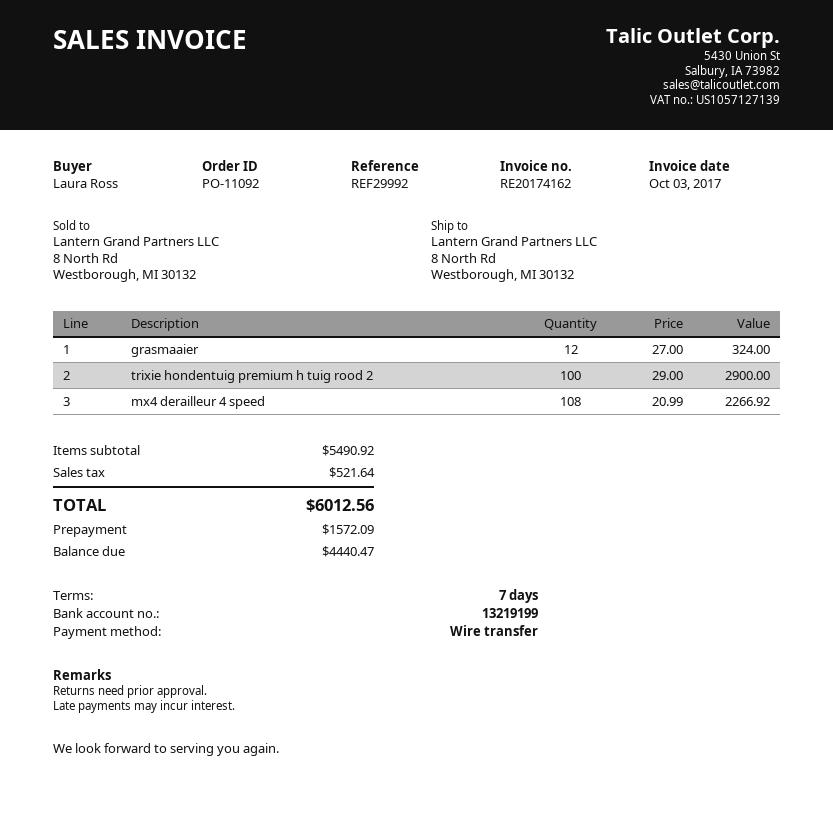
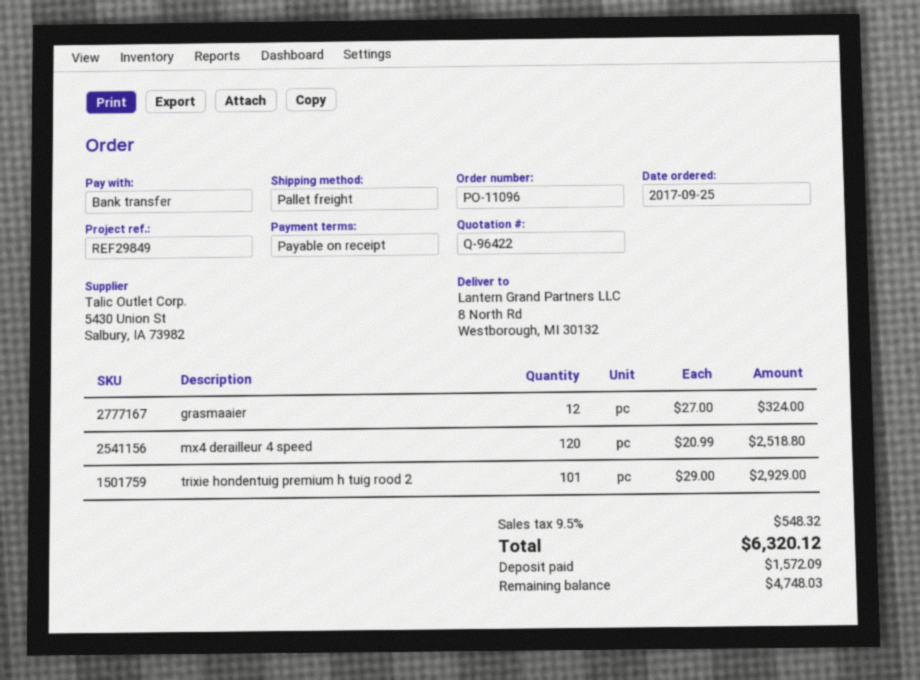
order number: PO-11092 -> PO-11096
payment terms: 7 days -> on receipt
reference: REF29992 -> REF29849
trixie hondentuig premium h tuig rood 2: 100 x 29.00 = 2900.00 -> 101 x 29.00 = 2929.00
mx4 derailleur 4 speed: 108 x 20.99 = 2266.92 -> 120 x 20.99 = 2518.80
tax: 521.64 -> 548.32
total: 6012.56 -> 6320.12
balance: 4440.47 -> 4748.03

